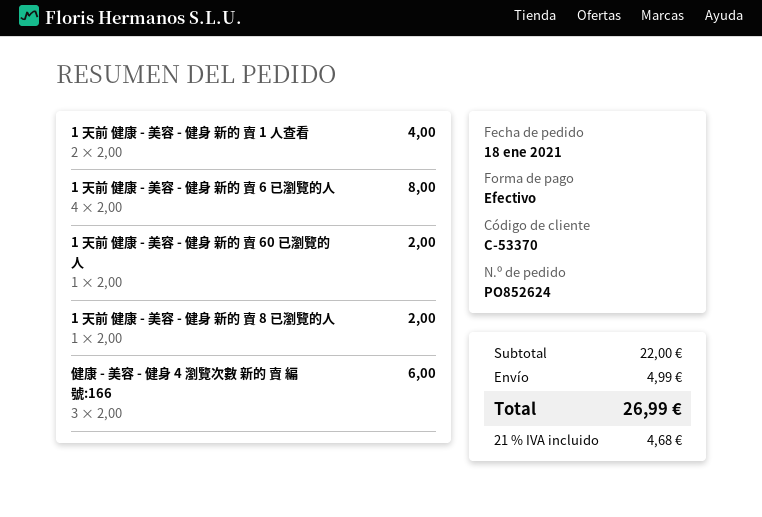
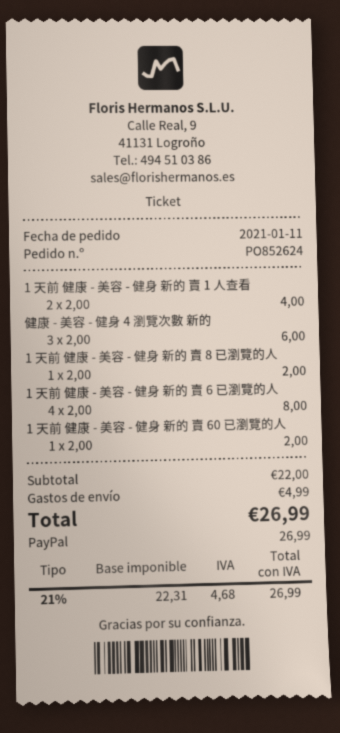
order date: 2021-01-18 -> 2021-01-11
payment method: cash -> PayPal

